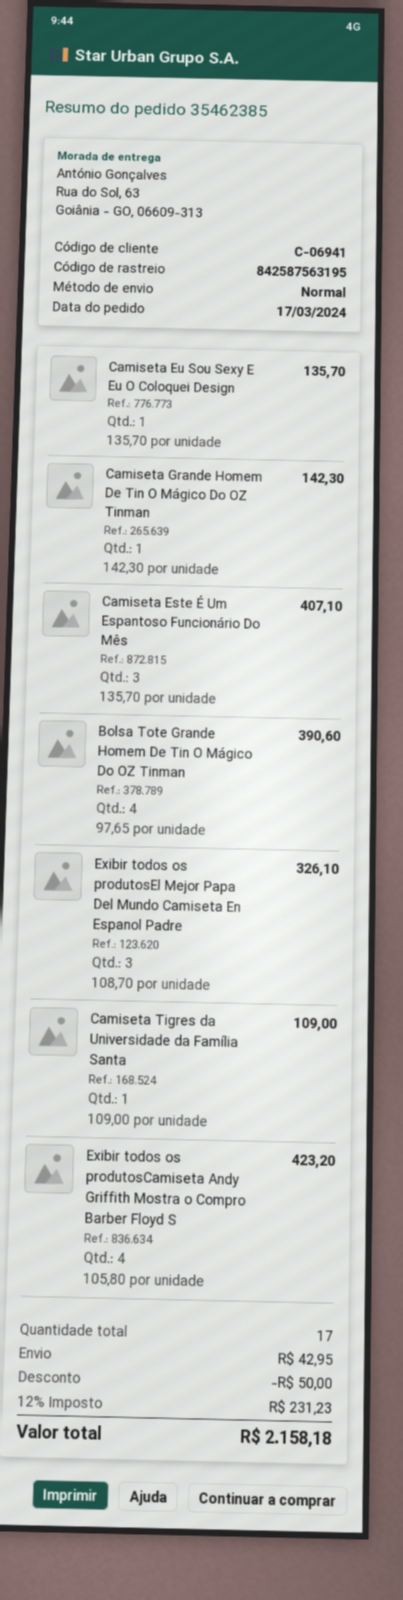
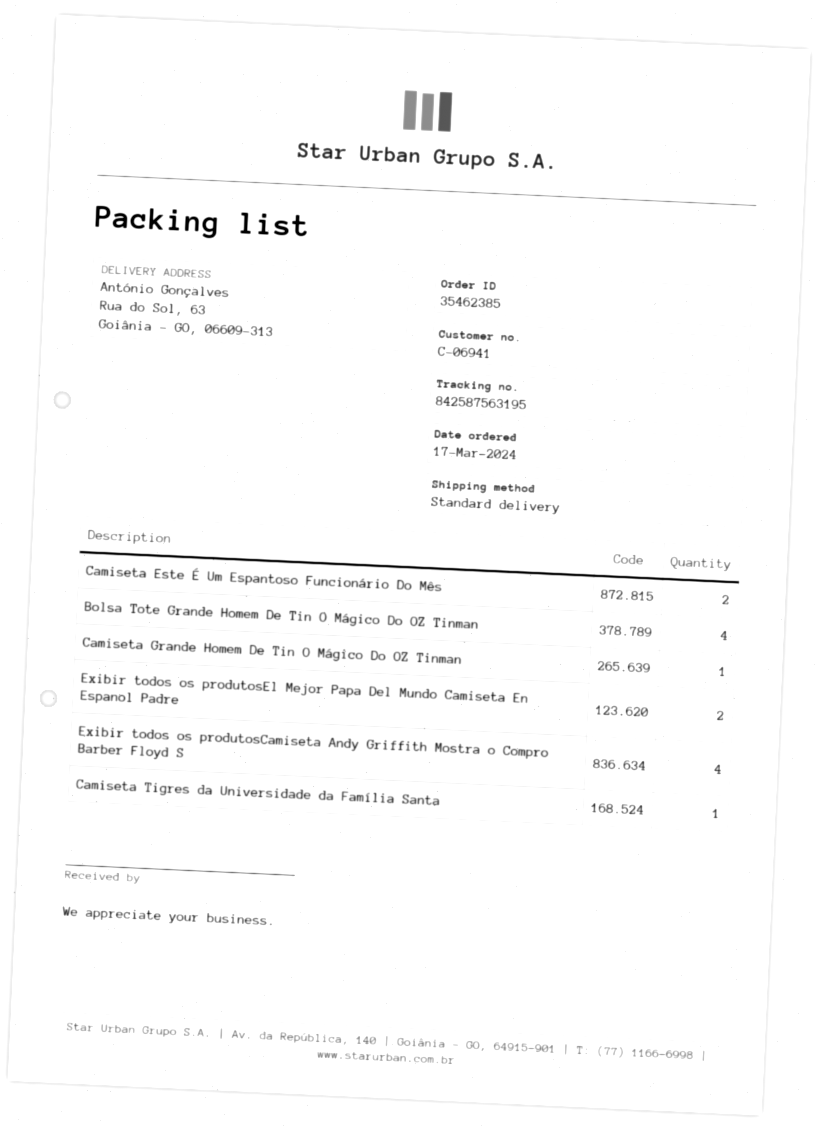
Camiseta Eu Sou Sexy E Eu O Coloquei Design: 1 -> none
Camiseta Este É Um Espantoso Funcionário Do Mês: 3 -> 2
Exibir todos os produtosEl Mejor Papa Del Mundo Camiseta En Espanol Padre: 3 -> 2

